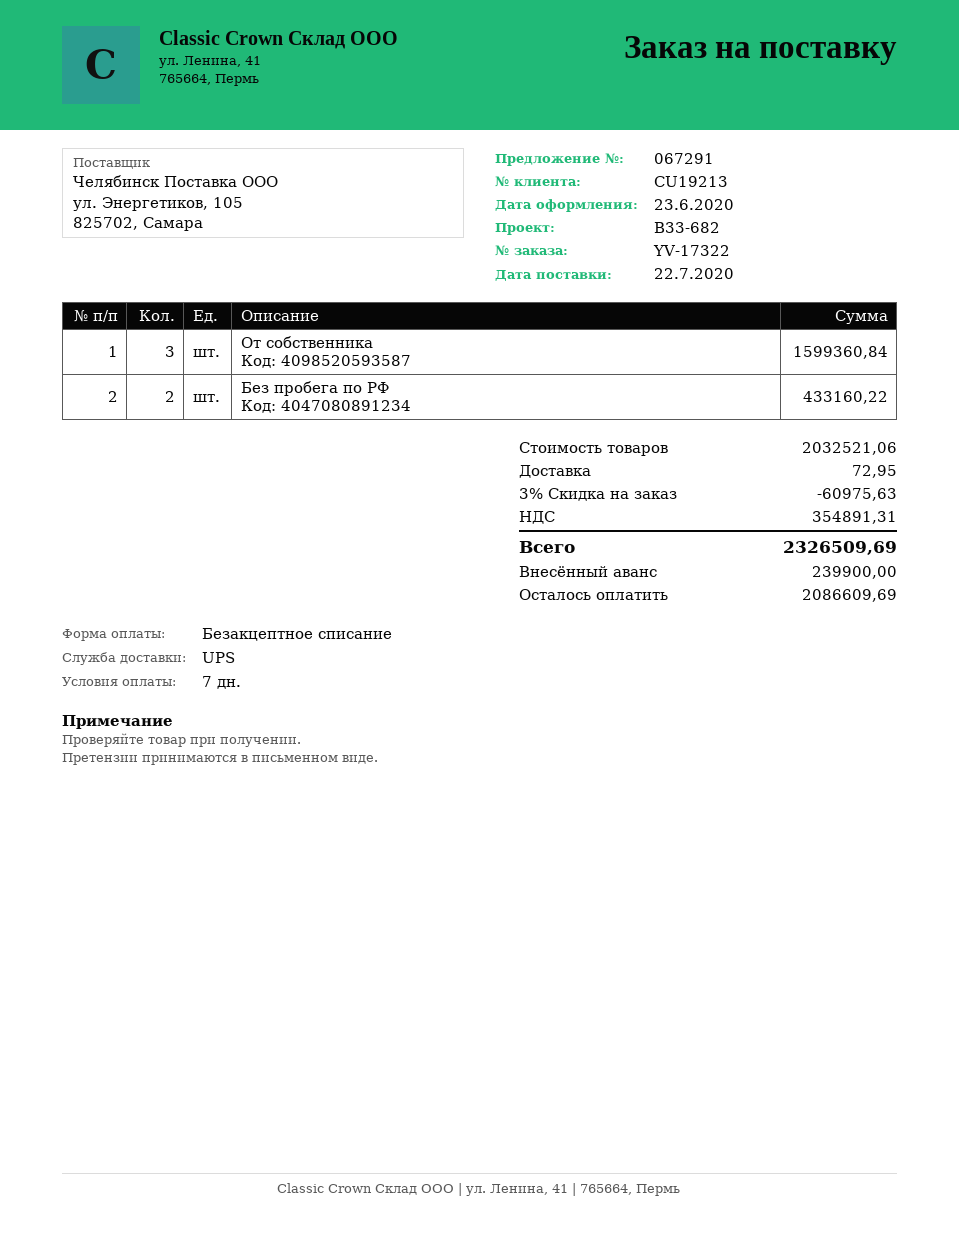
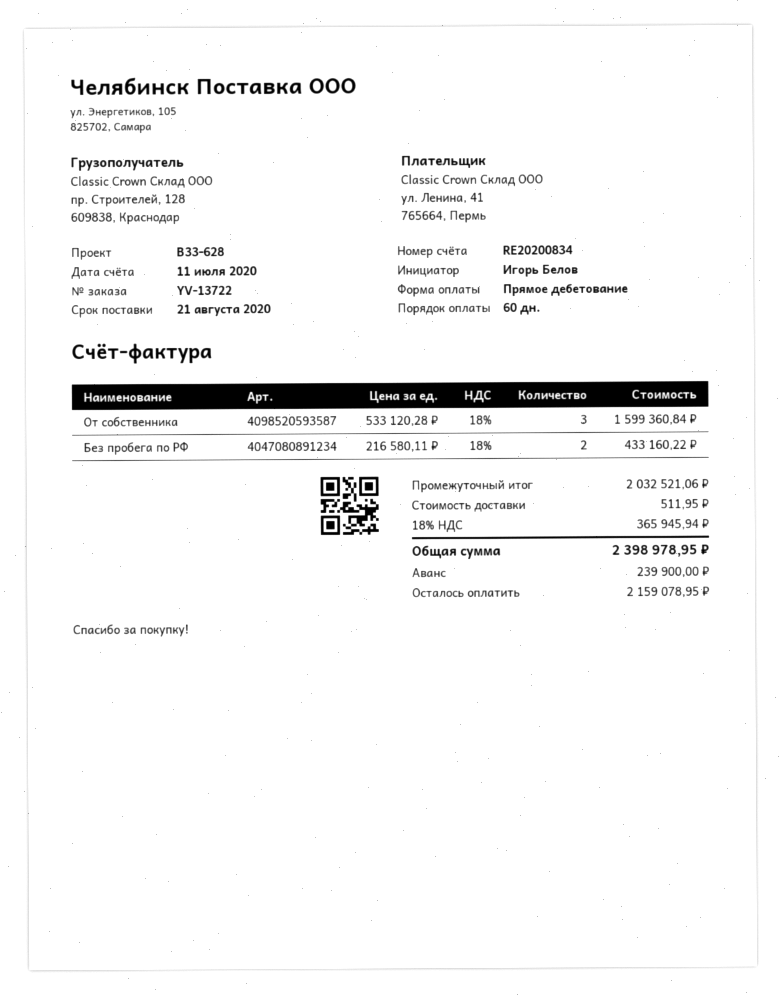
order number: YV-17322 -> YV-13722
delivery date: 2020-07-22 -> 2020-08-21
payment terms: 7 days -> 60 days
reference: B33-682 -> B33-628
discount: 3% = 60975.63 -> none
shipping: 72.95 -> 511.95
tax: 354891.31 -> 365945.94
total: 2326509.69 -> 2398978.95
balance: 2086609.69 -> 2159078.95

